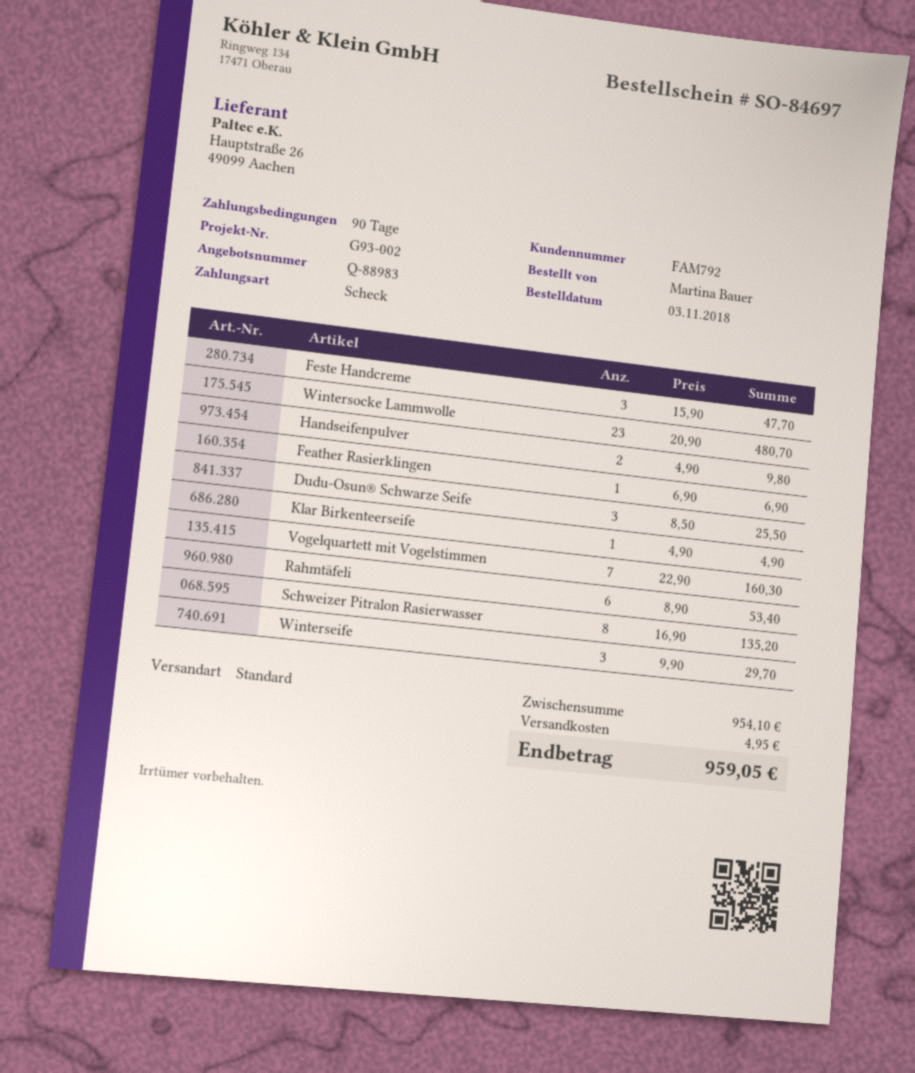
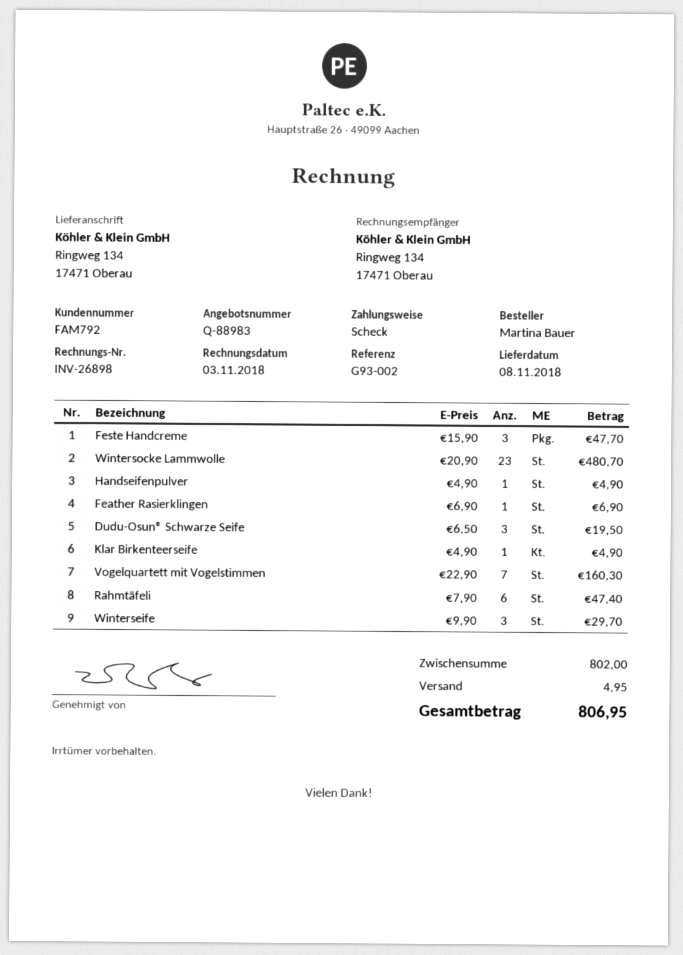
Handseifenpulver: 2 x 4.90 = 9.80 -> 1 x 4.90 = 4.90
Dudu-Osun® Schwarze Seife: 3 x 8.50 = 25.50 -> 3 x 6.50 = 19.50
Rahmtäfeli: 6 x 8.90 = 53.40 -> 6 x 7.90 = 47.40
Schweizer Pitralon Rasierwasser: 8 x 16.90 = 135.20 -> none
subtotal: 954.10 -> 802.00
total: 959.05 -> 806.95

